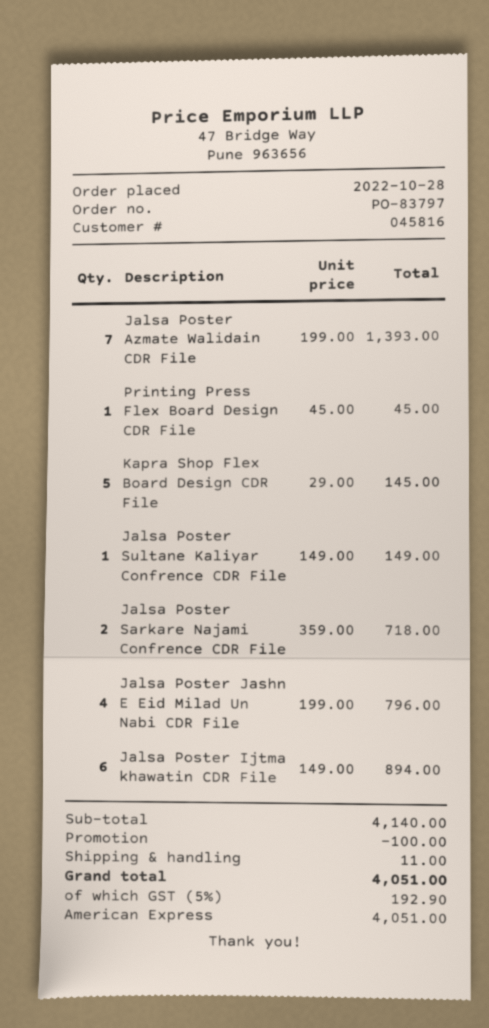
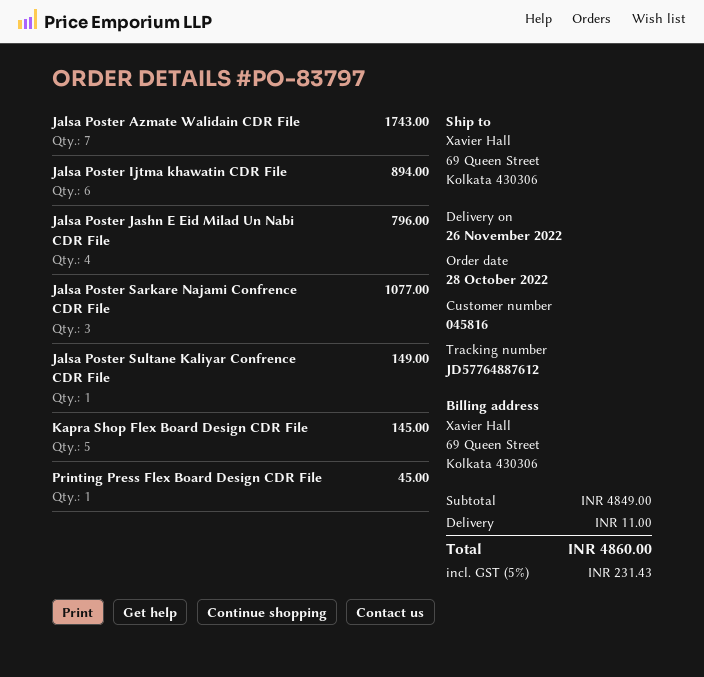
Jalsa Poster Azmate Walidain CDR File: 7 for 1393.00 -> 7 for 1743.00
Jalsa Poster Sarkare Najami Confrence CDR File: 2 for 718.00 -> 3 for 1077.00
subtotal: 4140.00 -> 4849.00
discount: 100.00 -> none
tax: 5% = 192.90 -> 5% = 231.43
total: 4051.00 -> 4860.00

